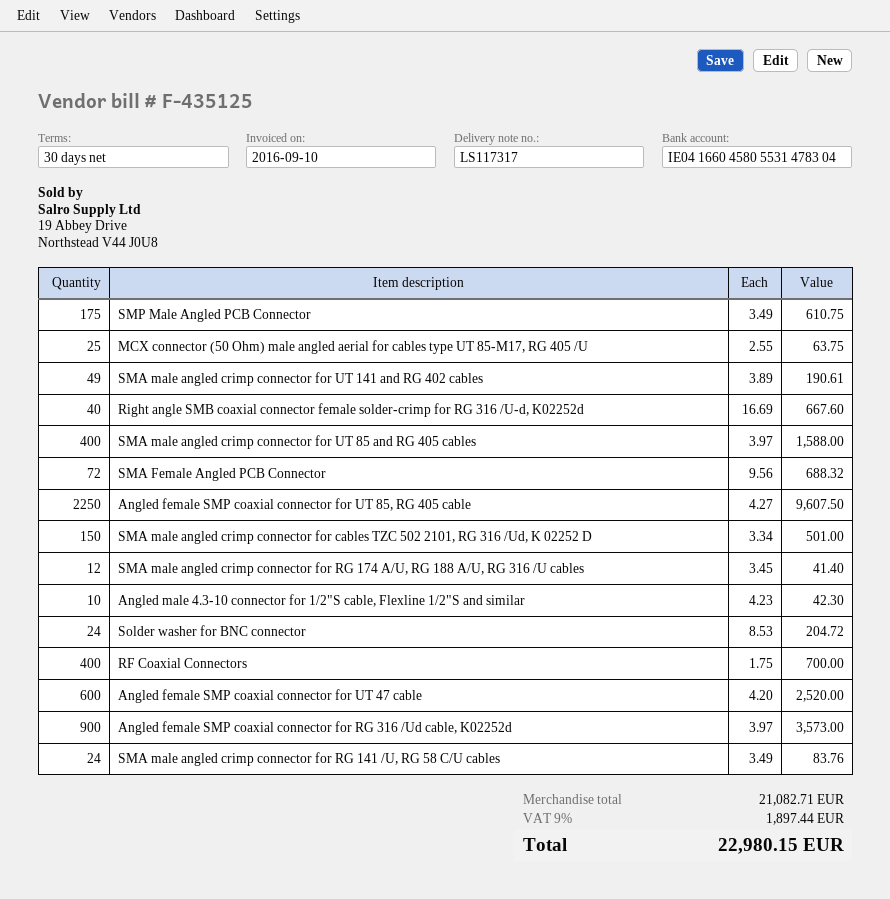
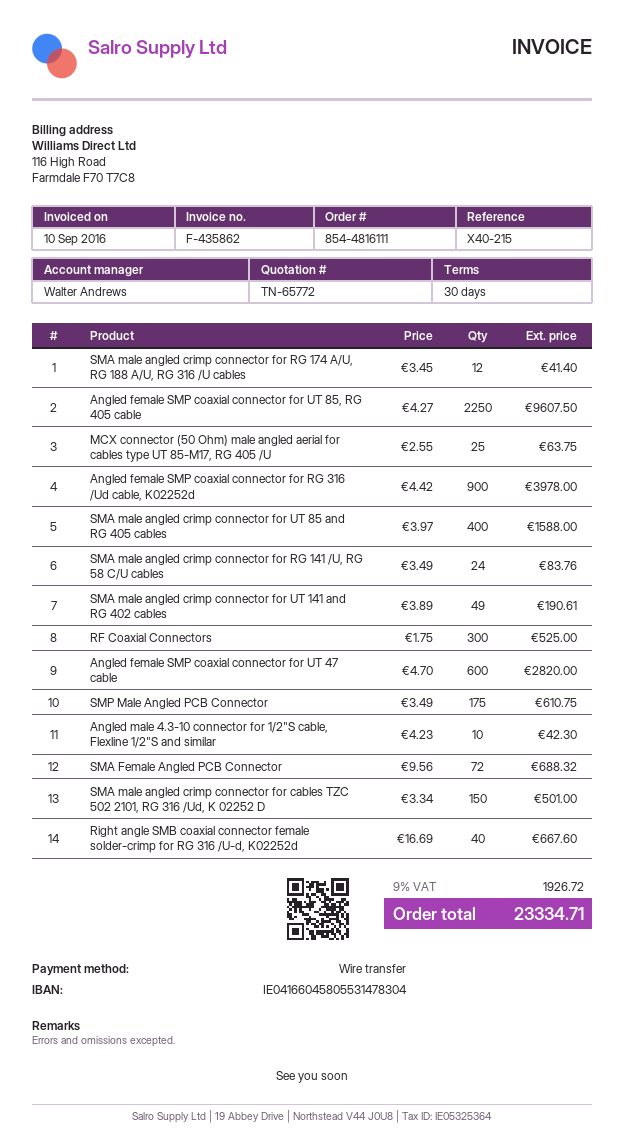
invoice number: F-435125 -> F-435862
Solder washer for BNC connector: 24 x 8.53 = 204.72 -> none
RF Coaxial Connectors: 400 x 1.75 = 700.00 -> 300 x 1.75 = 525.00
Angled female SMP coaxial connector for UT 47 cable: 600 x 4.20 = 2520.00 -> 600 x 4.70 = 2820.00
Angled female SMP coaxial connector for RG 316 /Ud cable, K02252d: 900 x 3.97 = 3573.00 -> 900 x 4.42 = 3978.00
tax: 9% = 1897.44 -> 9% = 1926.72
total: 22980.15 -> 23334.71

